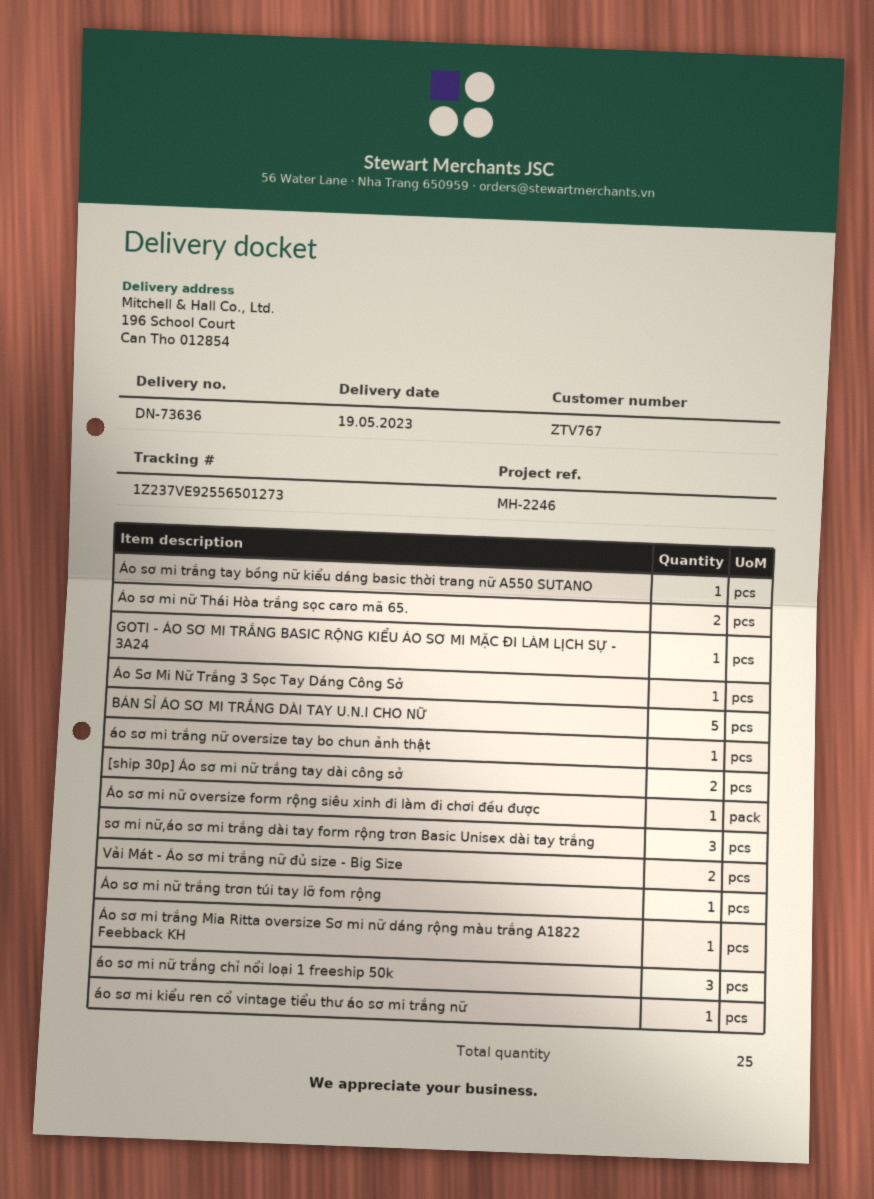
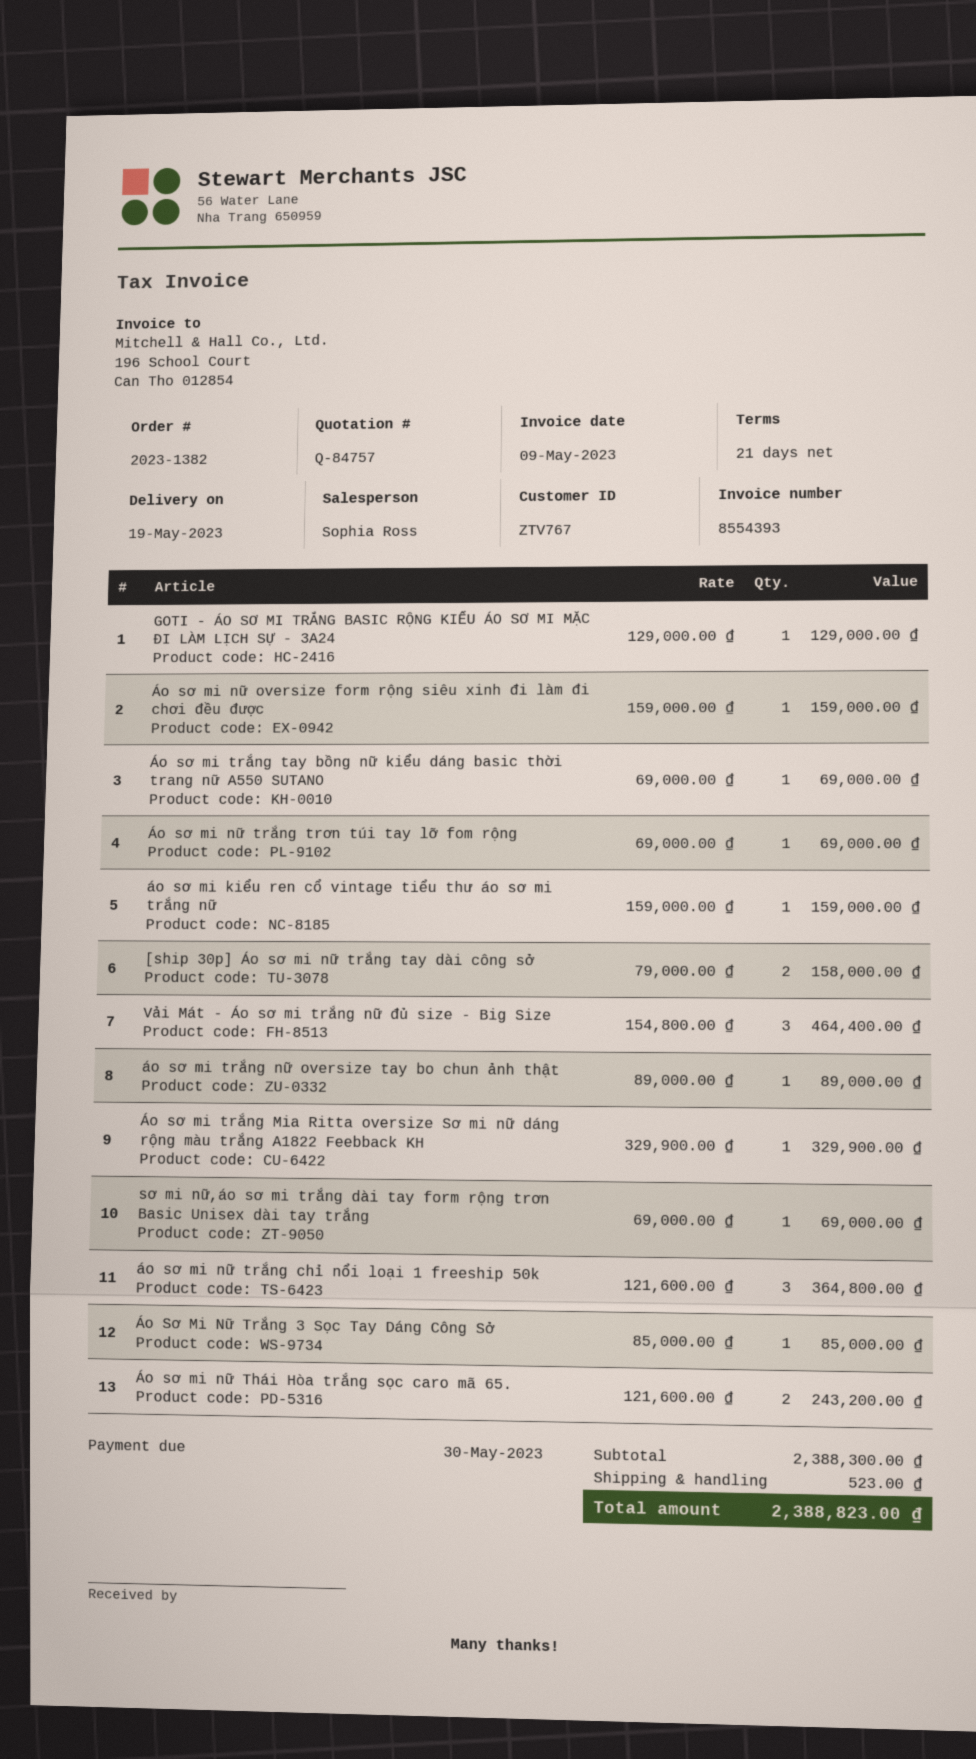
BÁN SỈ ÁO SƠ MI TRẮNG DÀI TAY U.N.I CHO NỮ: 5 -> none
sơ mi nữ,áo sơ mi trắng dài tay form rộng trơn Basic Unisex dài tay trắng: 3 -> 1
Vải Mát - Áo sơ mi trắng nữ đủ size - Big Size: 2 -> 3

